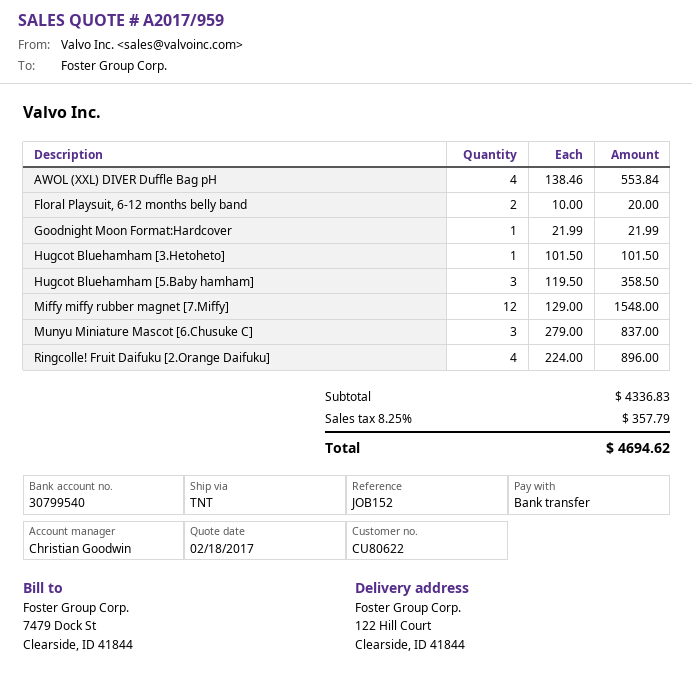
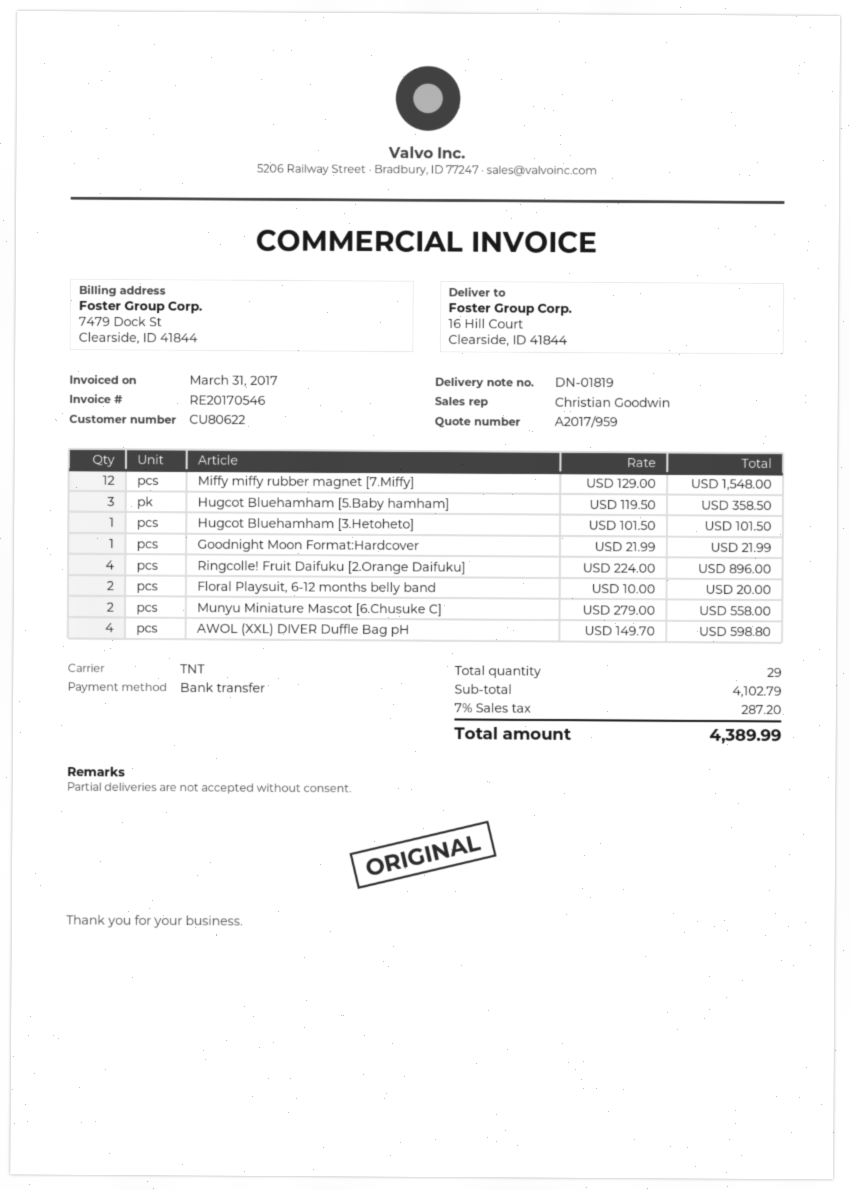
ship to: 122 Hill Court, Clearside, ID 41844 -> 16 Hill Court, Clearside, ID 41844
AWOL (XXL) DIVER Duffle Bag pH: 4 x 138.46 = 553.84 -> 4 x 149.70 = 598.80
Munyu Miniature Mascot [6.Chusuke C]: 3 x 279.00 = 837.00 -> 2 x 279.00 = 558.00
subtotal: 4336.83 -> 4102.79
tax: 8.25% = 357.79 -> 7% = 287.20
total: 4694.62 -> 4389.99

